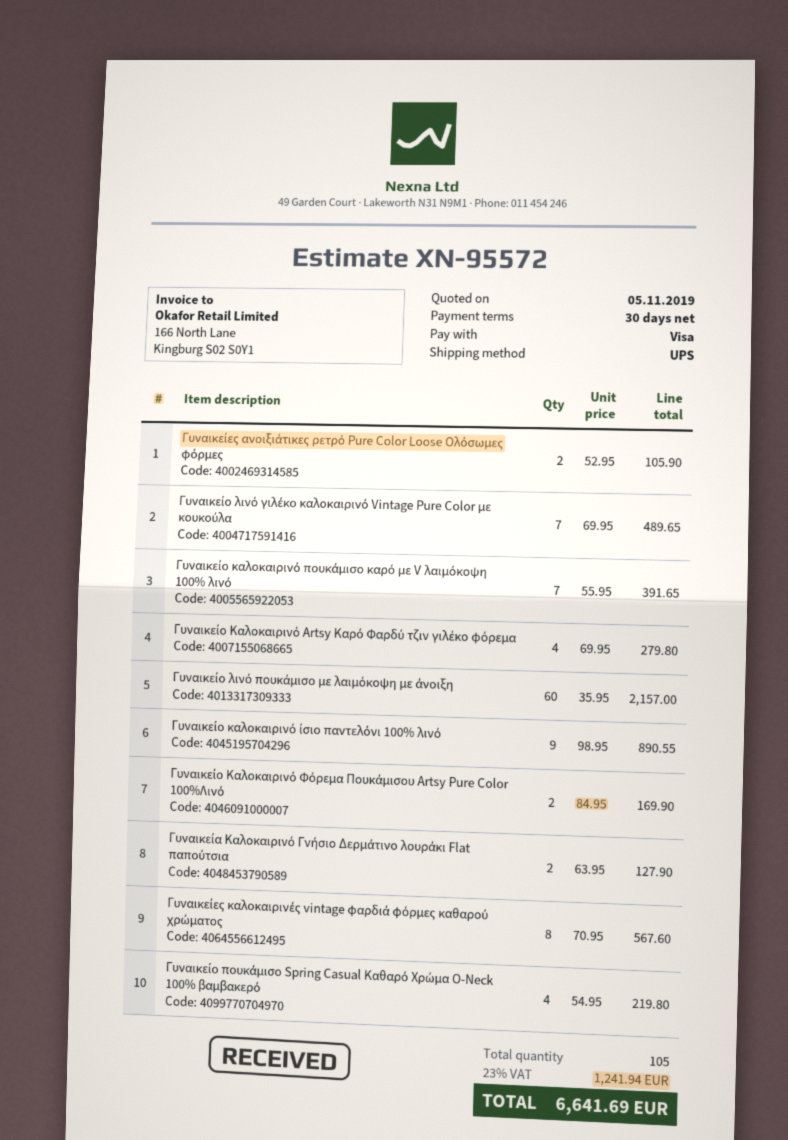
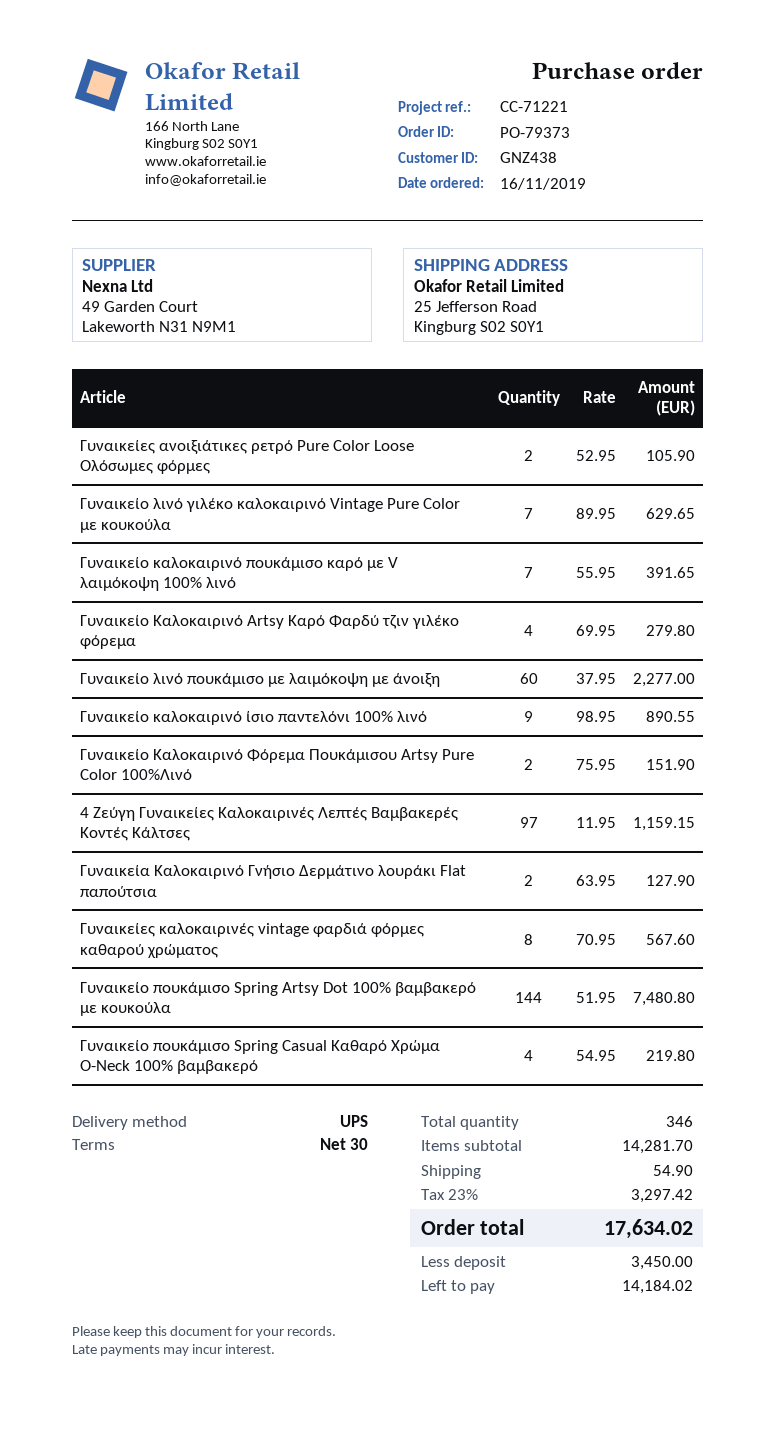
Γυναικείο λινό γιλέκο καλοκαιρινό Vintage Pure Color με κουκούλα: 7 x 69.95 = 489.65 -> 7 x 89.95 = 629.65
Γυναικείο λινό πουκάμισο με λαιμόκοψη με άνοιξη: 60 x 35.95 = 2157.00 -> 60 x 37.95 = 2277.00
Γυναικείο Καλοκαιρινό Φόρεμα Πουκάμισου Artsy Pure Color 100%Λινό: 2 x 84.95 = 169.90 -> 2 x 75.95 = 151.90
4 Ζεύγη Γυναικείες Καλοκαιρινές Λεπτές Βαμβακερές Κοντές Κάλτσες: none -> 97 x 11.95 = 1159.15
Γυναικείο πουκάμισο Spring Artsy Dot 100% βαμβακερό με κουκούλα: none -> 144 x 51.95 = 7480.80
total quantity: 105 -> 346
shipping: none -> 54.90
tax: 23% = 1241.94 -> 23% = 3297.42
total: 6641.69 -> 17634.02

